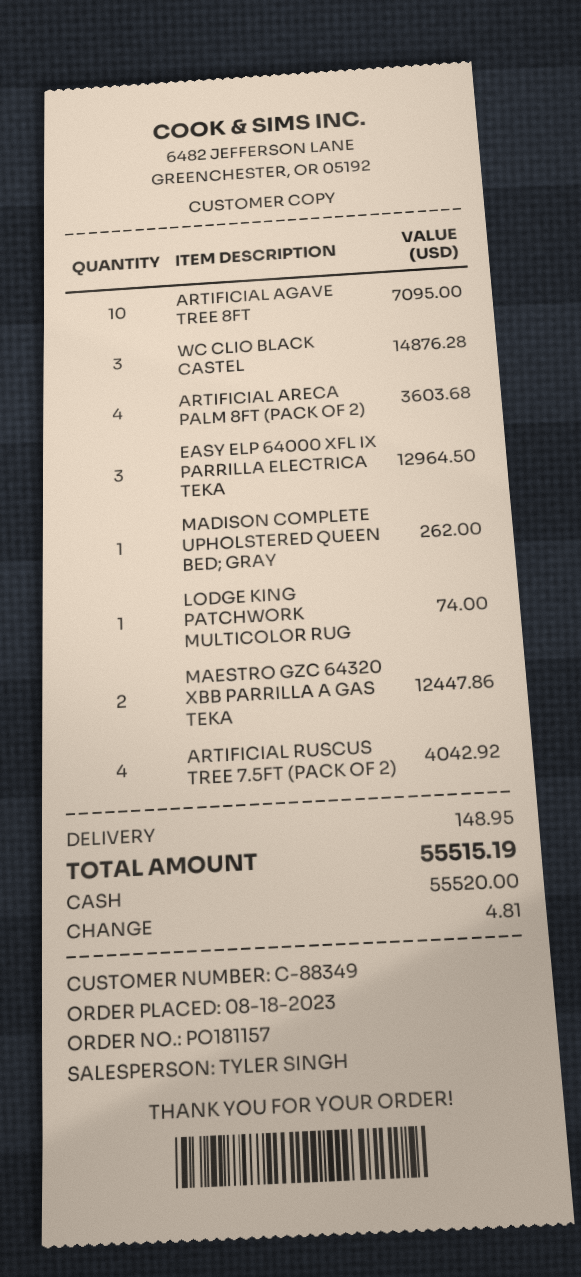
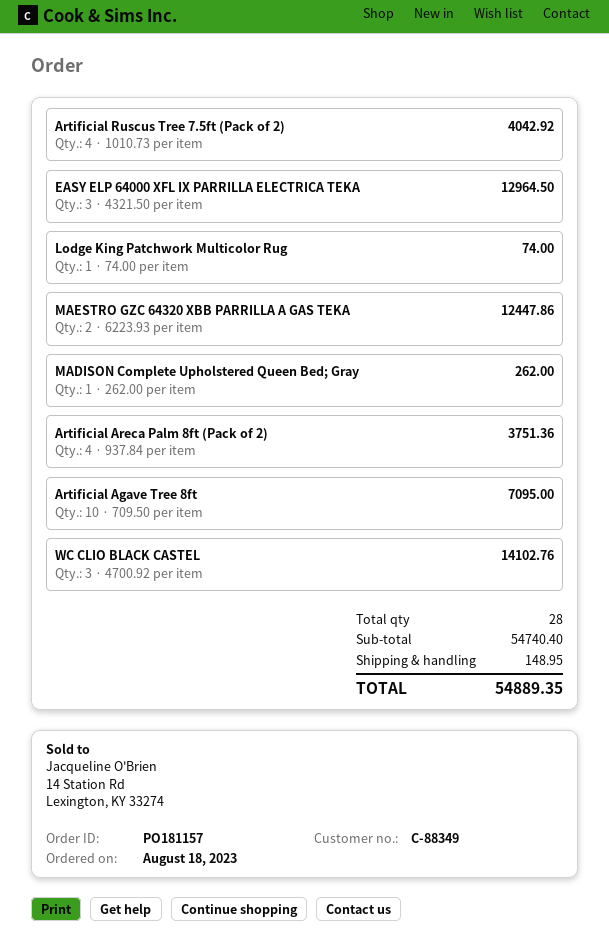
WC CLIO BLACK CASTEL: 3 for 14876.28 -> 3 for 14102.76
ARTIFICIAL ARECA PALM 8FT (PACK OF 2): 4 for 3603.68 -> 4 for 3751.36
total: 55515.19 -> 54889.35

